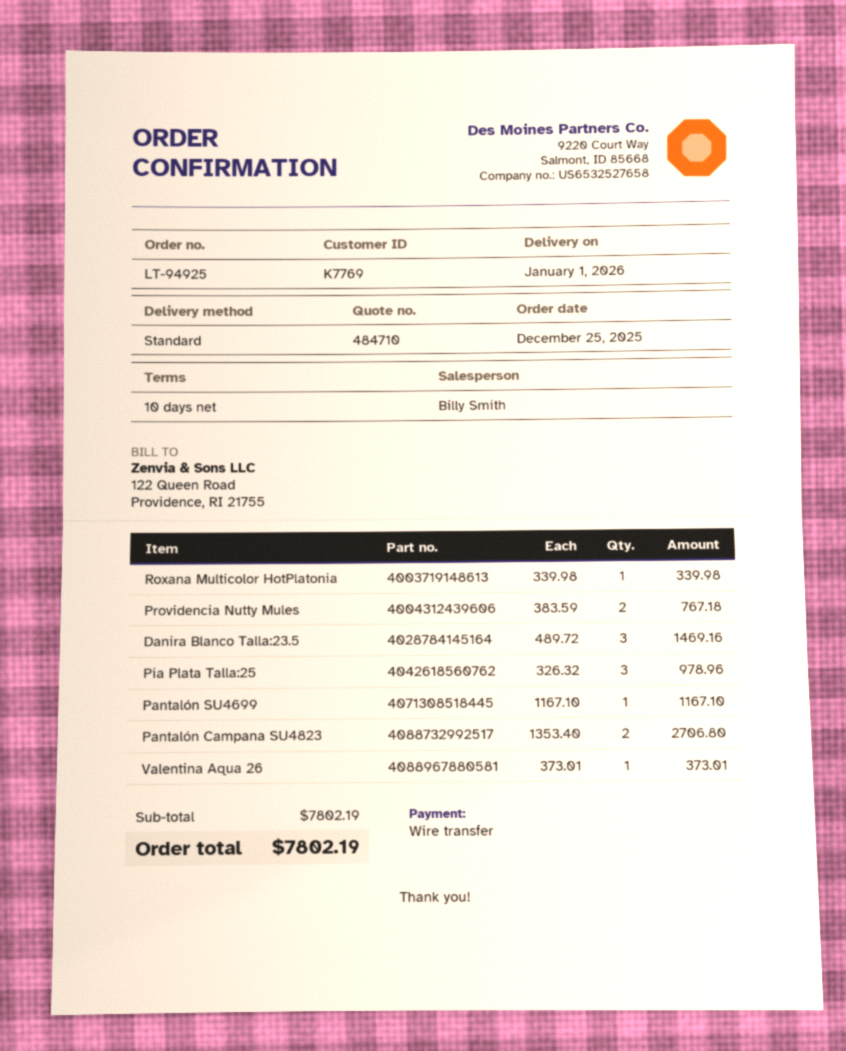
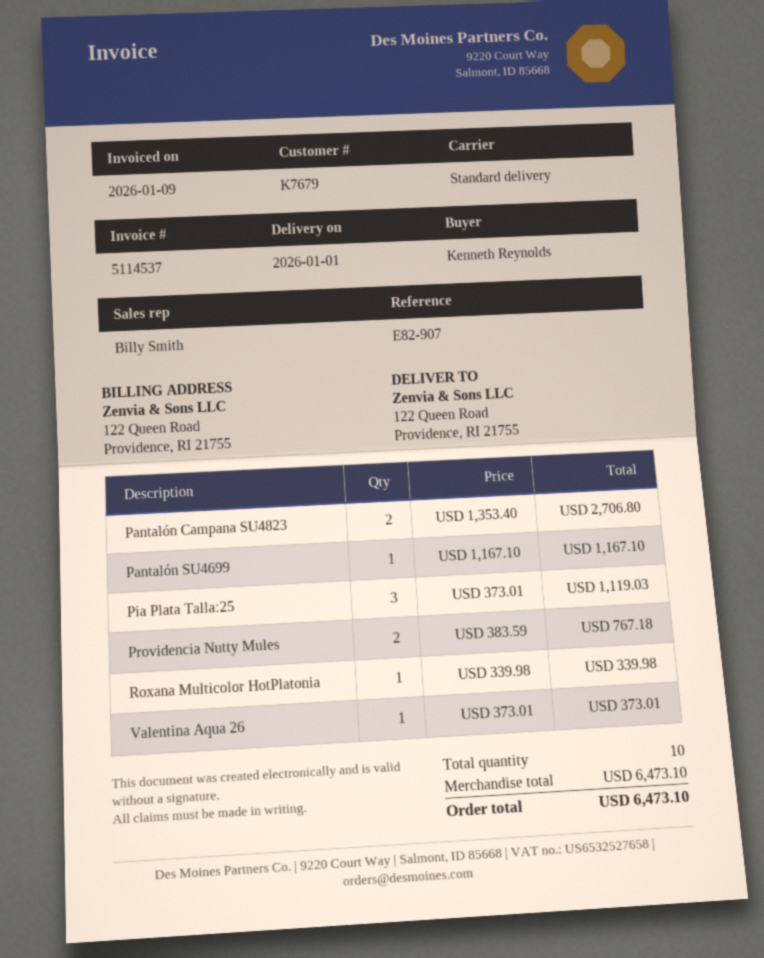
customer number: K7769 -> K7679
Danira Blanco Talla:23.5: 3 x 489.72 = 1469.16 -> none
Pia Plata Talla:25: 3 x 326.32 = 978.96 -> 3 x 373.01 = 1119.03
subtotal: 7802.19 -> 6473.10
total: 7802.19 -> 6473.10

